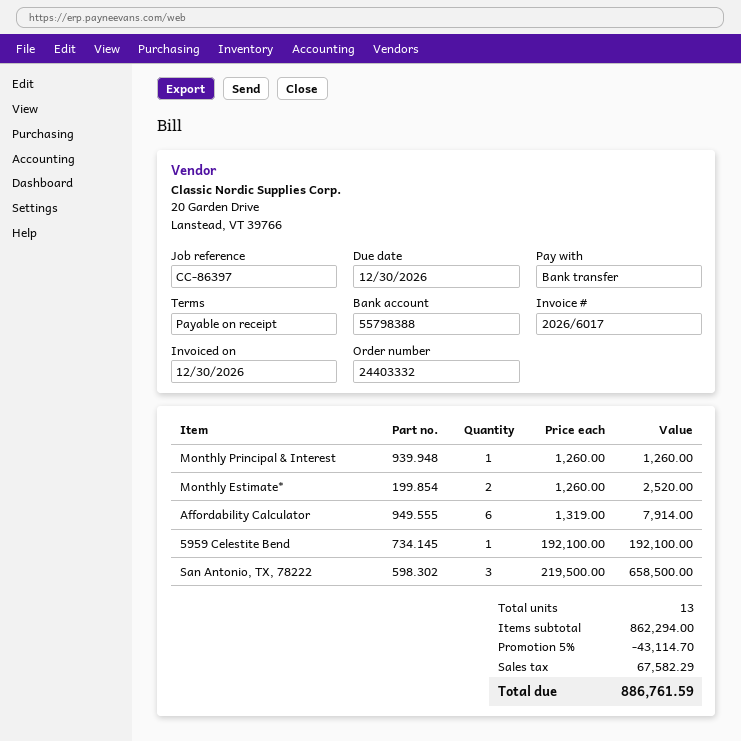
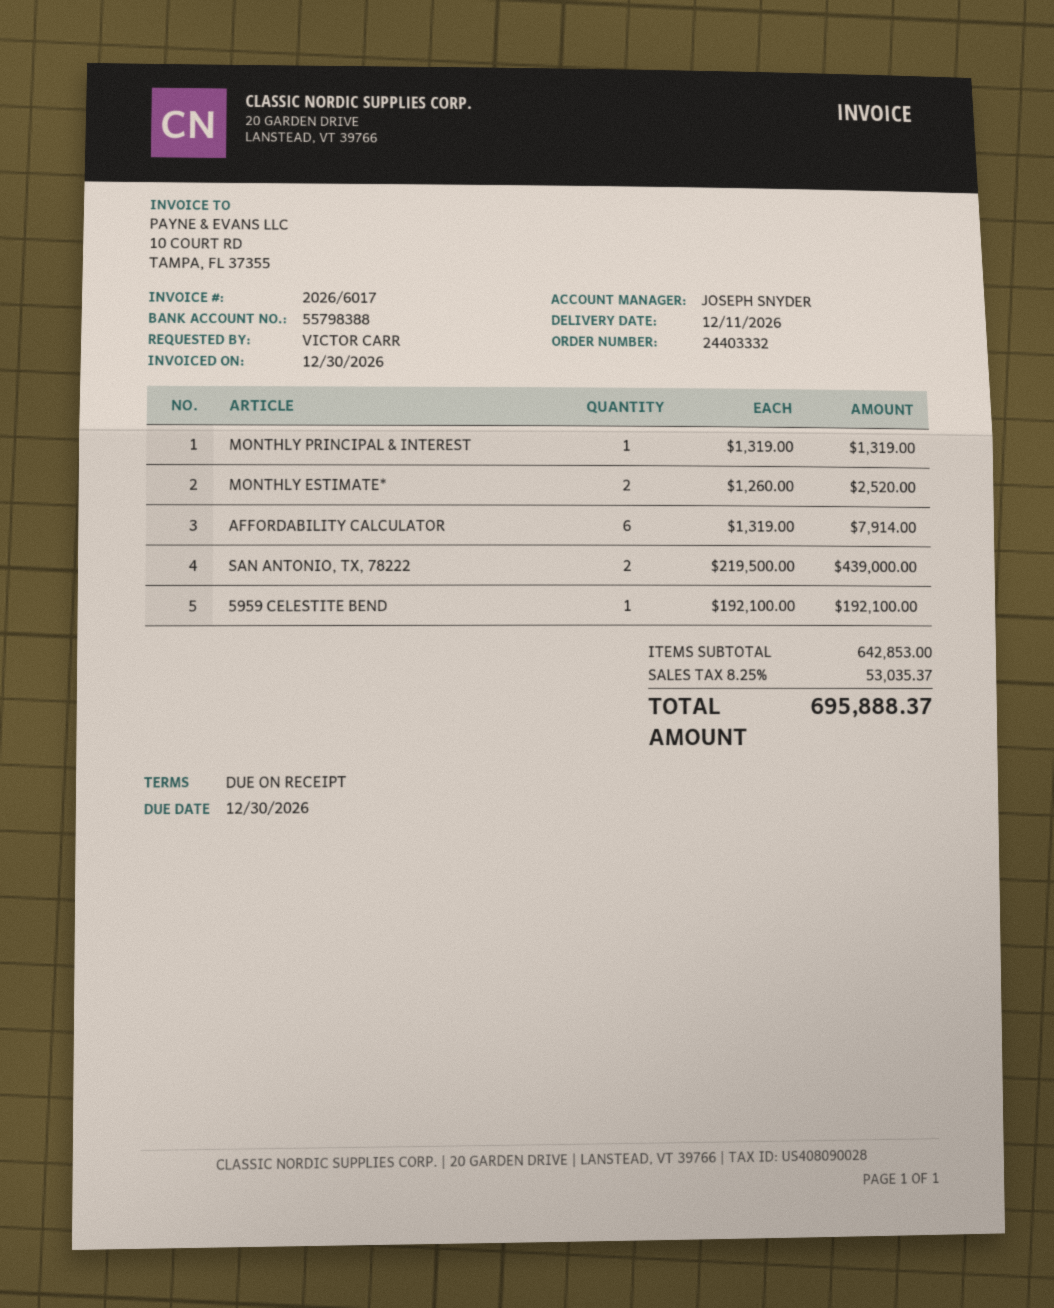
Monthly Principal & Interest: 1 x 1260.00 = 1260.00 -> 1 x 1319.00 = 1319.00
San Antonio, TX, 78222: 3 x 219500.00 = 658500.00 -> 2 x 219500.00 = 439000.00
subtotal: 862294.00 -> 642853.00
discount: 5% = 43114.70 -> none
tax: 67582.29 -> 53035.37
total: 886761.59 -> 695888.37

